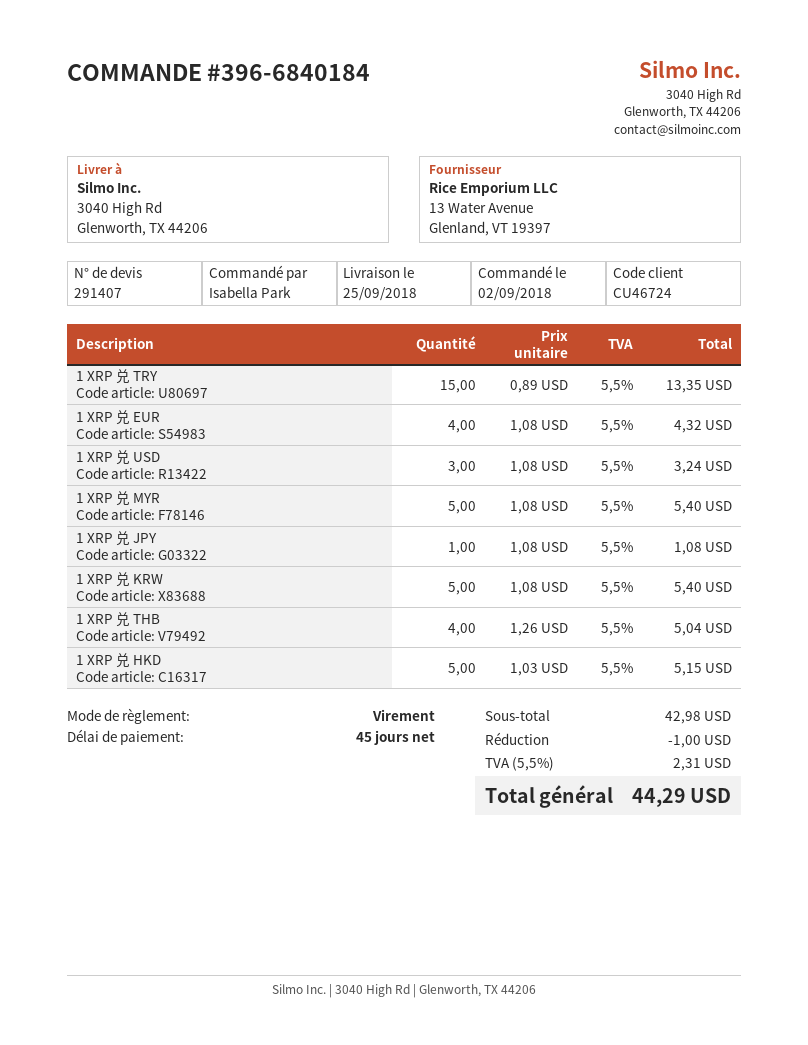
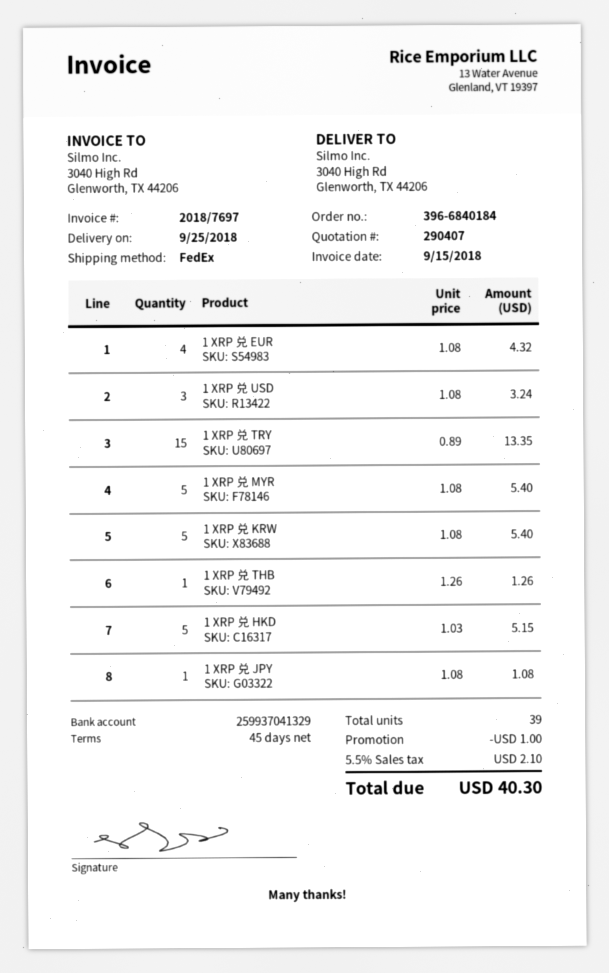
quote number: 291407 -> 290407
1 XRP 兑 THB: 4 x 1.26 = 5.04 -> 1 x 1.26 = 1.26
tax: 5.5% = 2.31 -> 5.5% = 2.10
total: 44.29 -> 40.30

